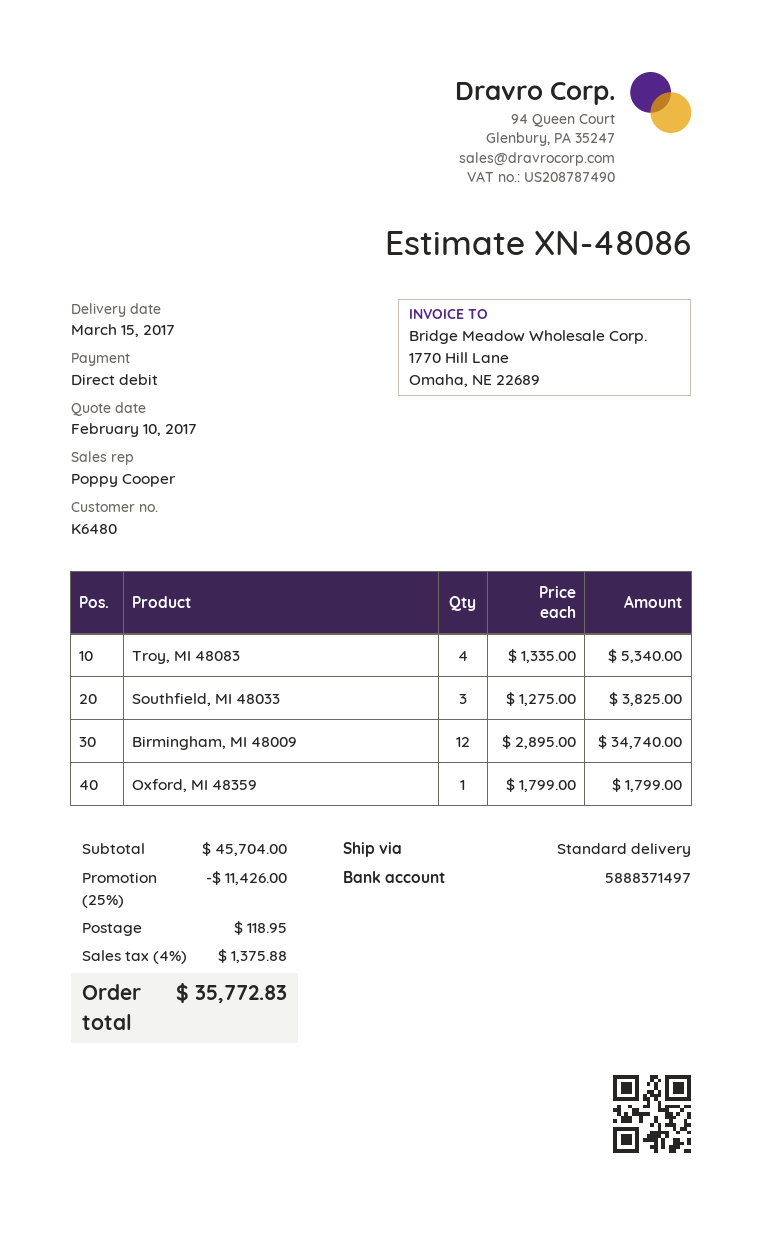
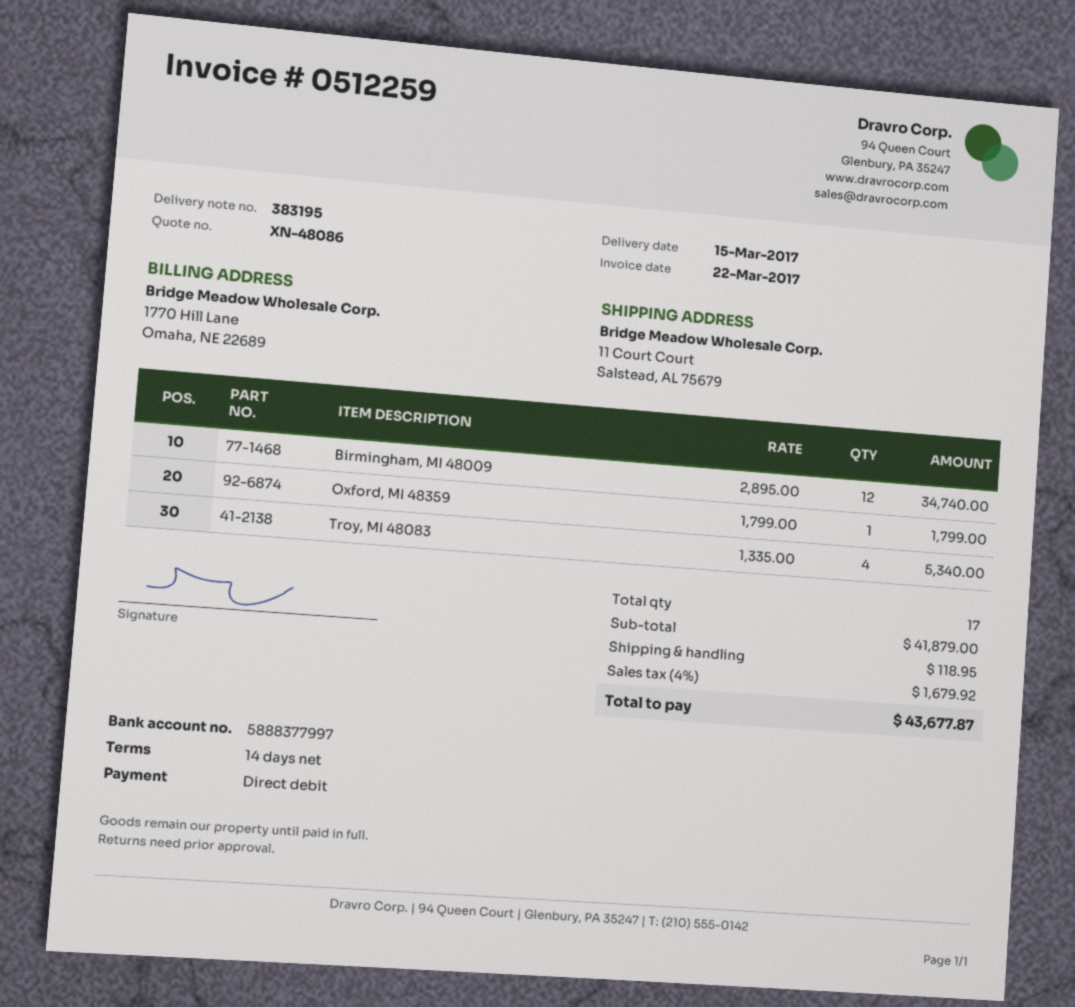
bank account: 5888371497 -> 5888377997
Southfield, MI 48033: 3 x 1275.00 = 3825.00 -> none
subtotal: 45704.00 -> 41879.00
discount: 25% = 11426.00 -> none
tax: 4% = 1375.88 -> 4% = 1679.92
total: 35772.83 -> 43677.87

